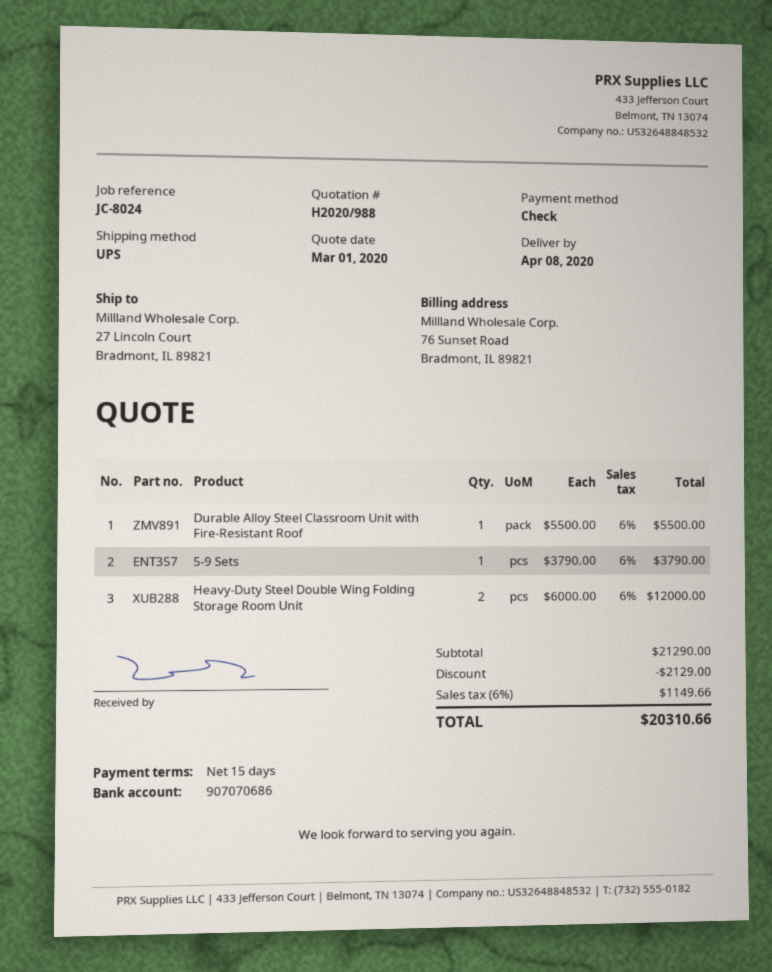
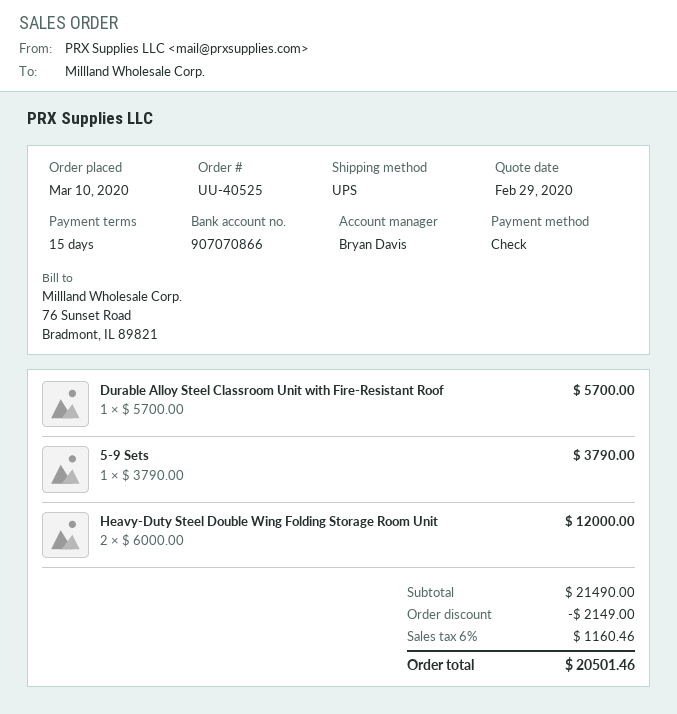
quote date: 2020-03-01 -> 2020-02-29
bank account: 907070686 -> 907070866
Durable Alloy Steel Classroom Unit with Fire-Resistant Roof: 1 x 5500.00 = 5500.00 -> 1 x 5700.00 = 5700.00
subtotal: 21290.00 -> 21490.00
discount: 2129.00 -> 2149.00
tax: 6% = 1149.66 -> 6% = 1160.46
total: 20310.66 -> 20501.46

